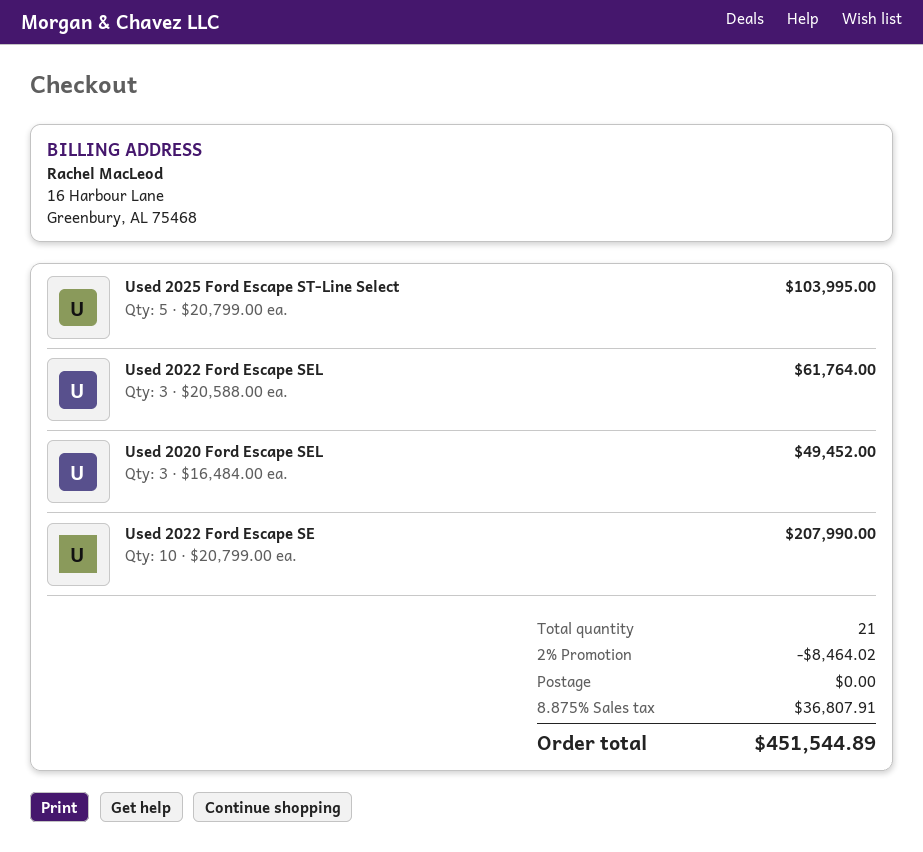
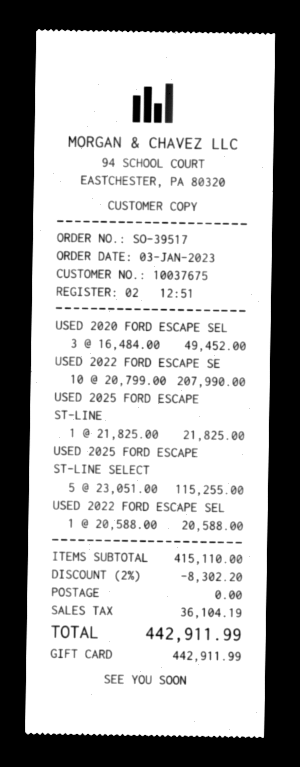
Used 2025 Ford Escape ST-Line Select: 5 x 20799.00 = 103995.00 -> 5 x 23051.00 = 115255.00
Used 2022 Ford Escape SEL: 3 x 20588.00 = 61764.00 -> 1 x 20588.00 = 20588.00
USED 2025 FORD ESCAPE ST-LINE: none -> 1 x 21825.00 = 21825.00
discount: 2% = 8464.02 -> 2% = 8302.20
tax: 36807.91 -> 36104.19
total: 451544.89 -> 442911.99

